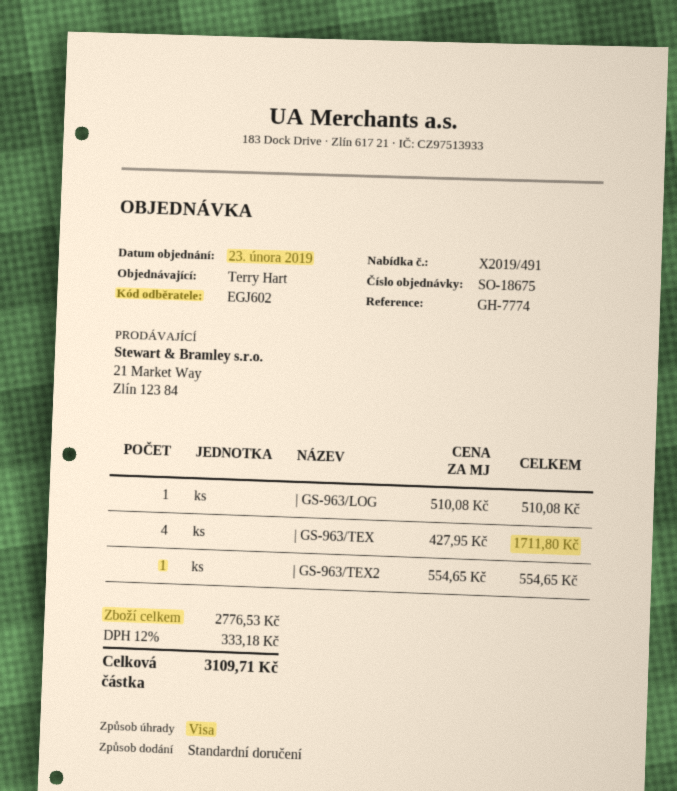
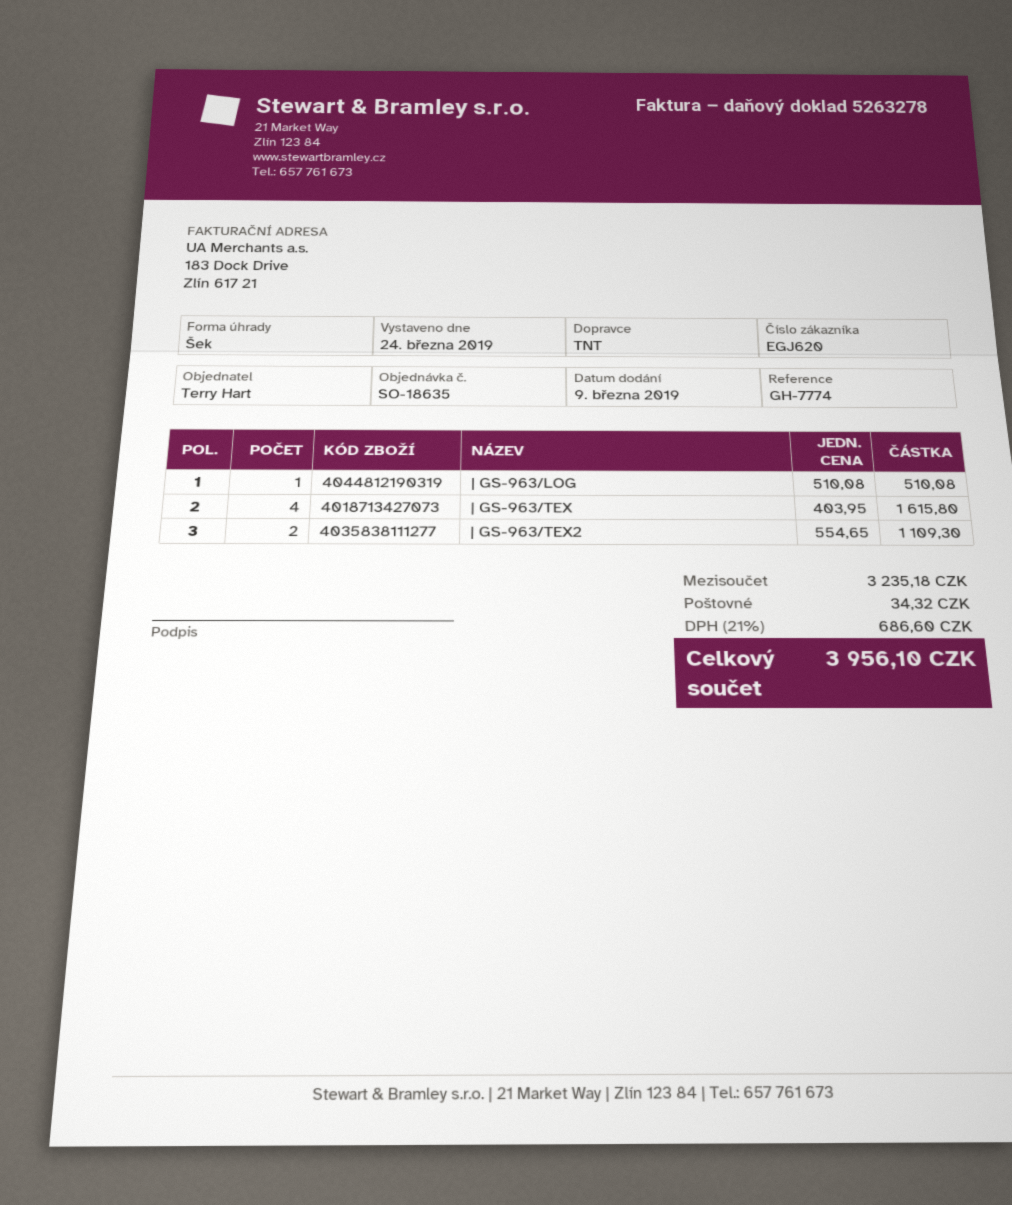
order number: SO-18675 -> SO-18635
customer number: EGJ602 -> EGJ620
payment method: Visa -> cheque
shipping method: standard -> TNT
| GS-963/TEX: 4 x 427.95 = 1711.80 -> 4 x 403.95 = 1615.80
| GS-963/TEX2: 1 x 554.65 = 554.65 -> 2 x 554.65 = 1109.30
subtotal: 2776.53 -> 3235.18
shipping: none -> 34.32
tax: 12% = 333.18 -> 21% = 686.60
total: 3109.71 -> 3956.10

